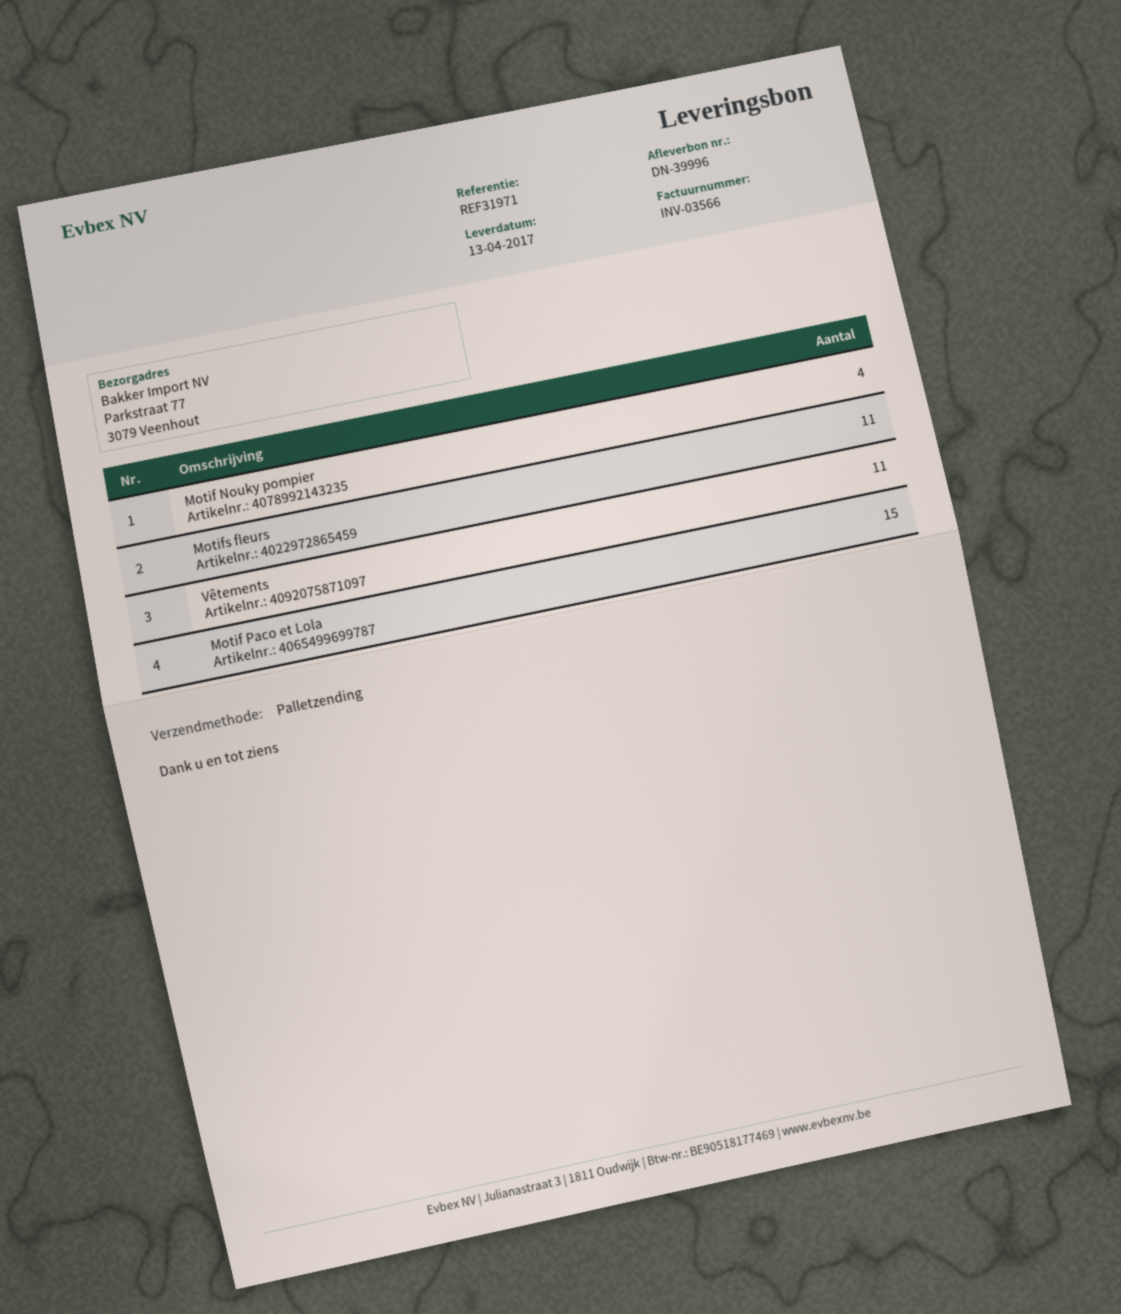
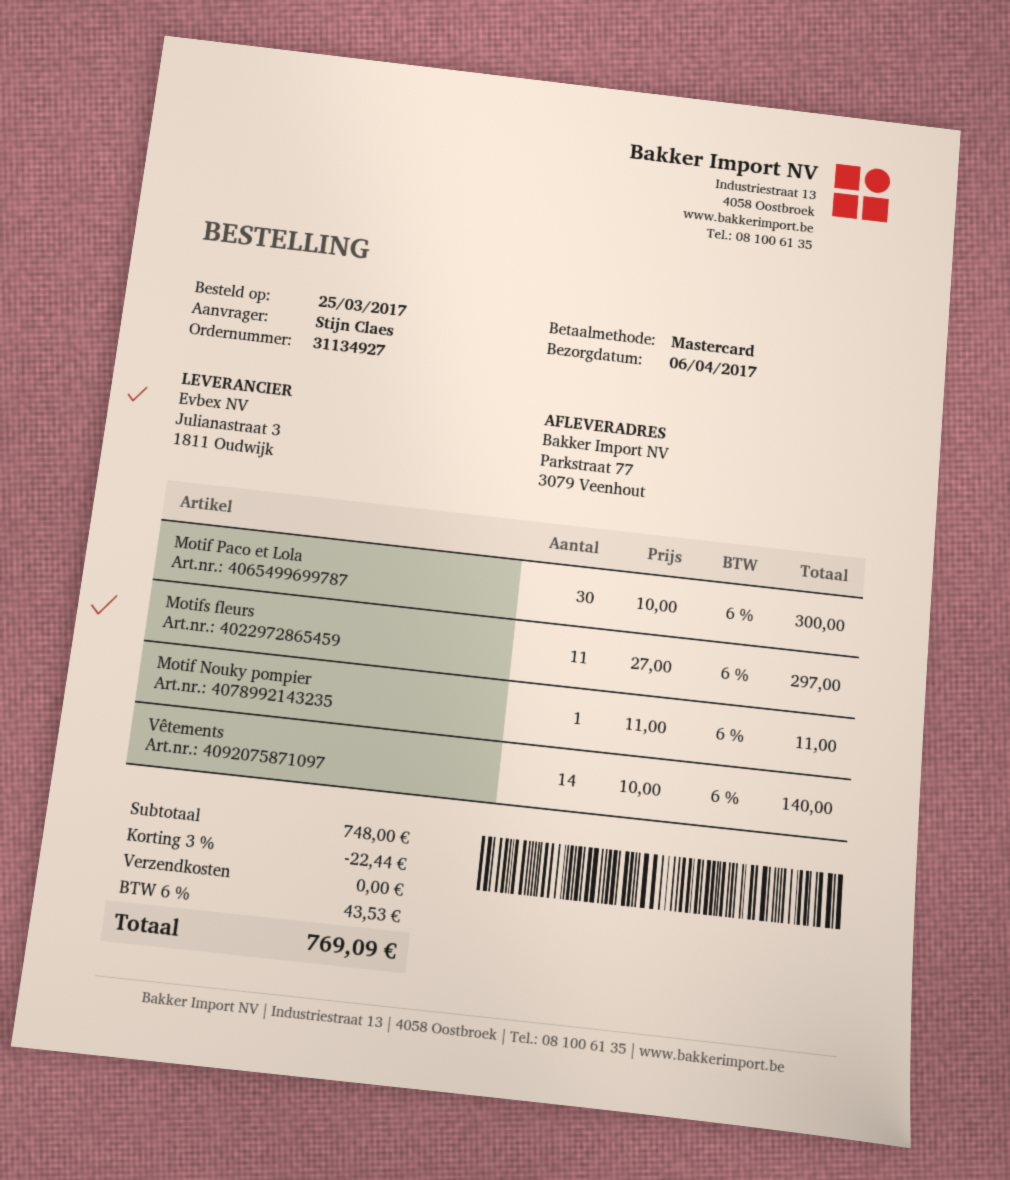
delivery date: 2017-04-13 -> 2017-04-06
Motif Nouky pompier: 4 -> 1
Vêtements: 11 -> 14
Motif Paco et Lola: 15 -> 30

